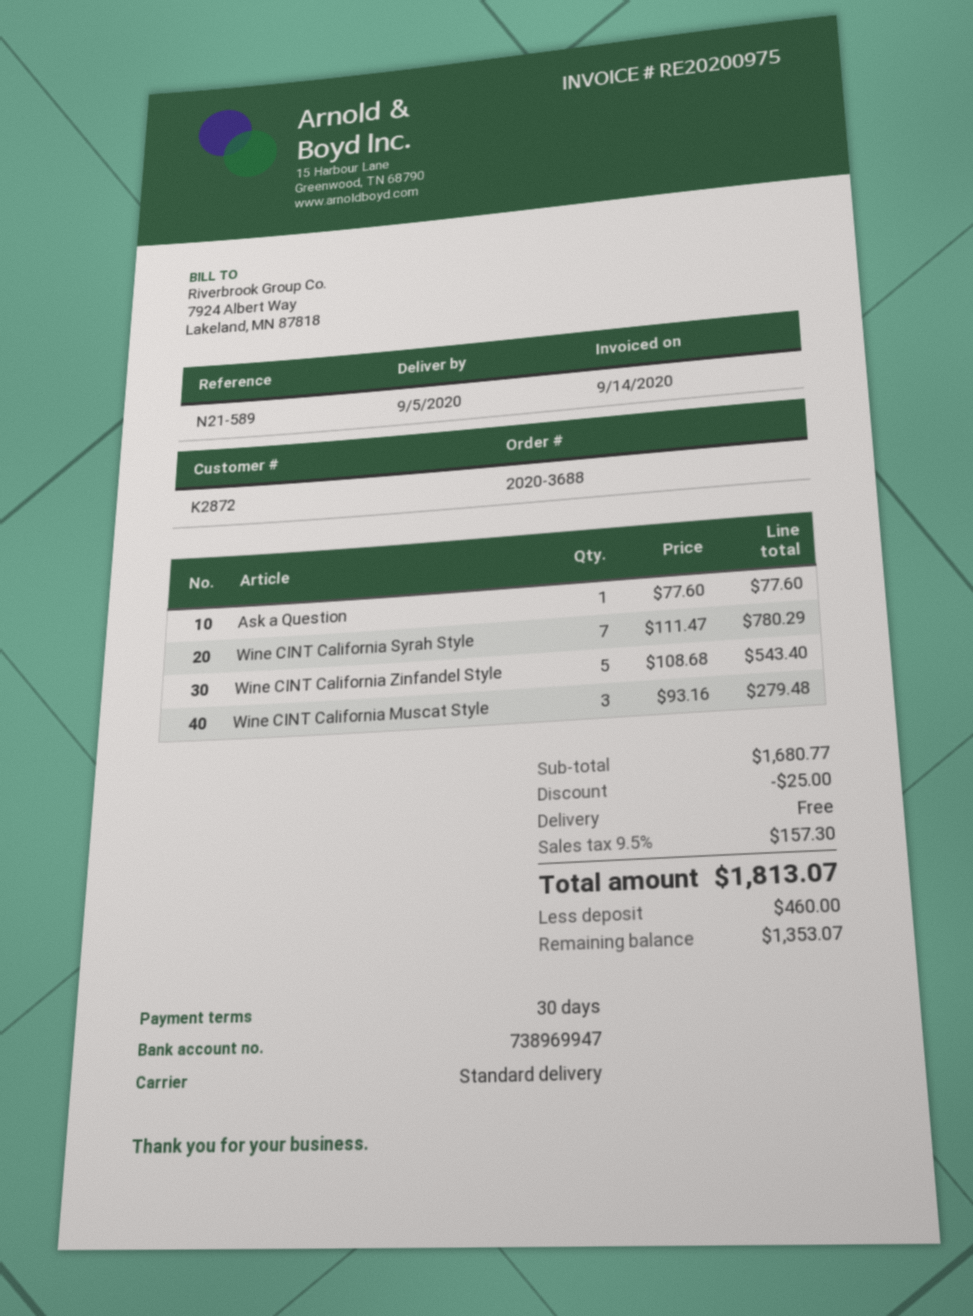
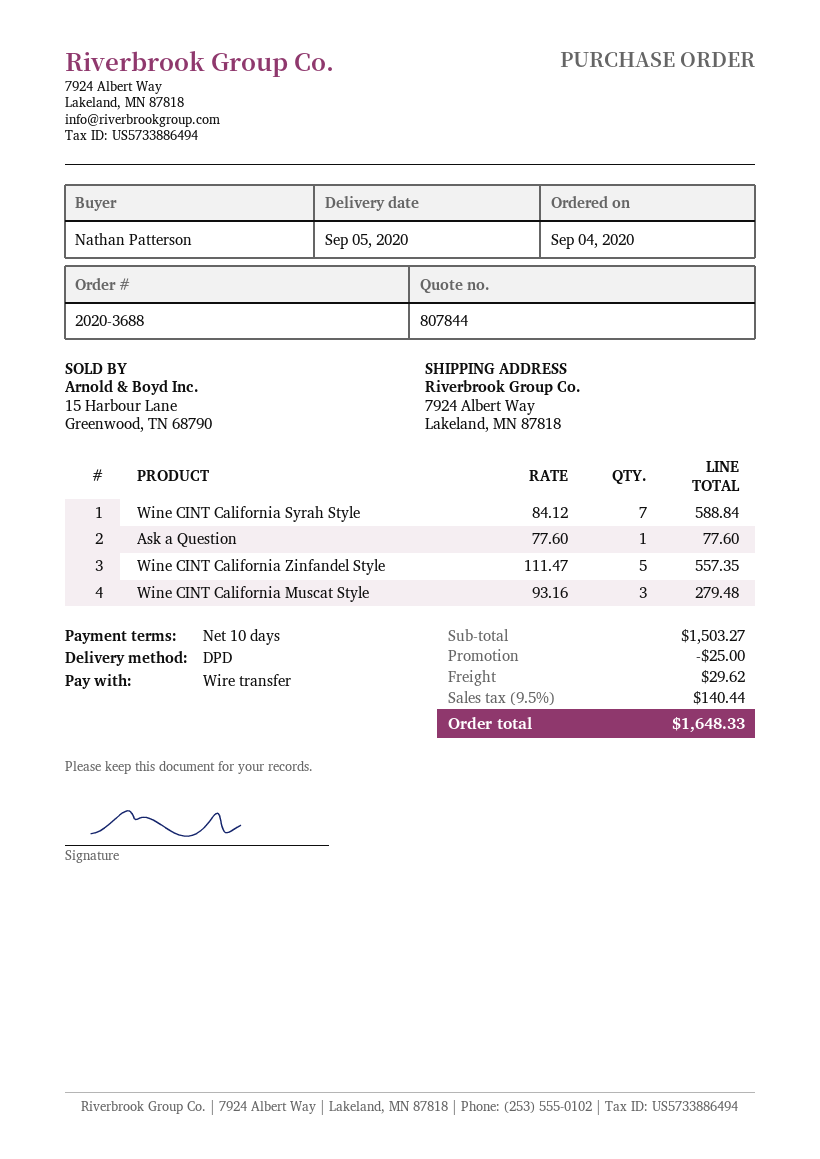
payment terms: 30 days -> 10 days
shipping method: standard -> DPD
Wine CINT California Syrah Style: 7 x 111.47 = 780.29 -> 7 x 84.12 = 588.84
Wine CINT California Zinfandel Style: 5 x 108.68 = 543.40 -> 5 x 111.47 = 557.35
subtotal: 1680.77 -> 1503.27
shipping: 0.00 -> 29.62
tax: 9.5% = 157.30 -> 9.5% = 140.44
total: 1813.07 -> 1648.33

